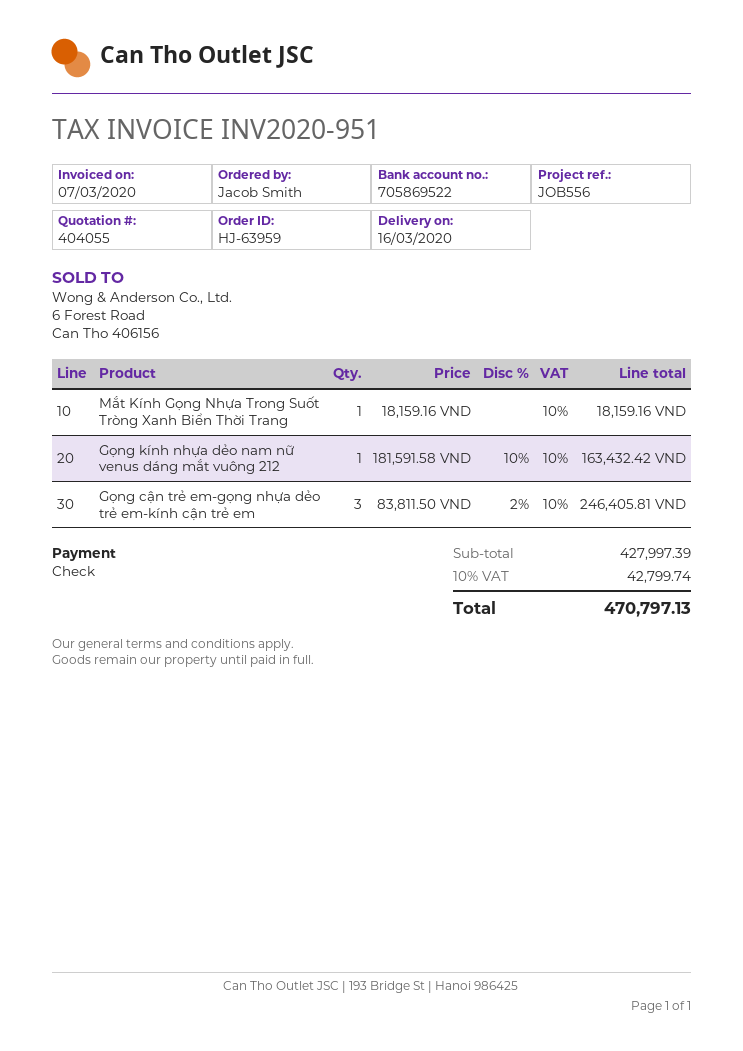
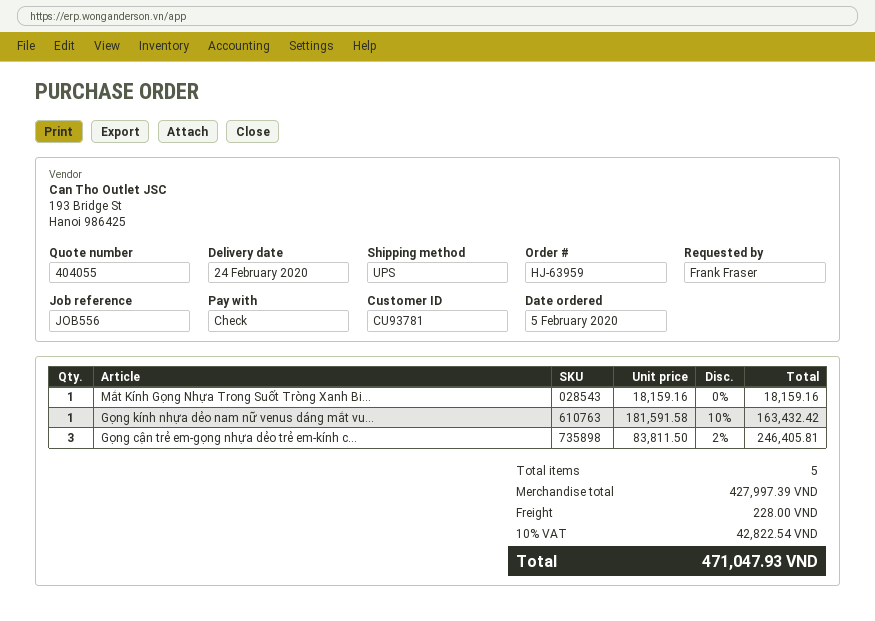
delivery date: 2020-03-16 -> 2020-02-24
ordered by: Jacob Smith -> Frank Fraser
shipping: none -> 228.00
tax: 10% = 42799.74 -> 10% = 42822.54
total: 470797.13 -> 471047.93

